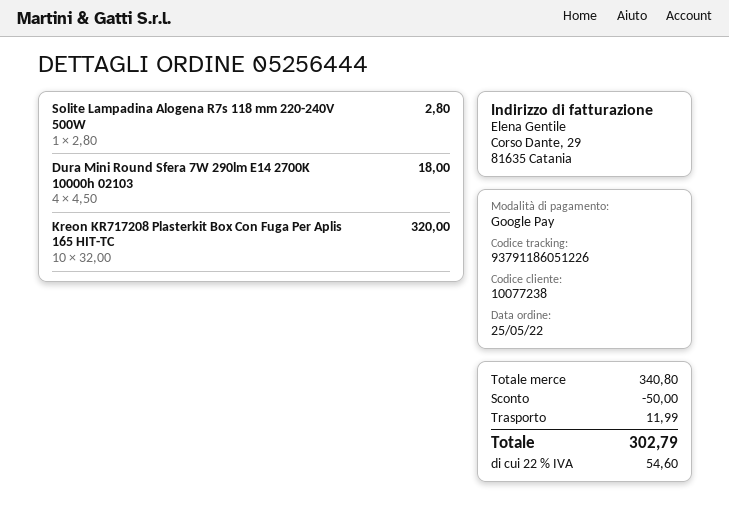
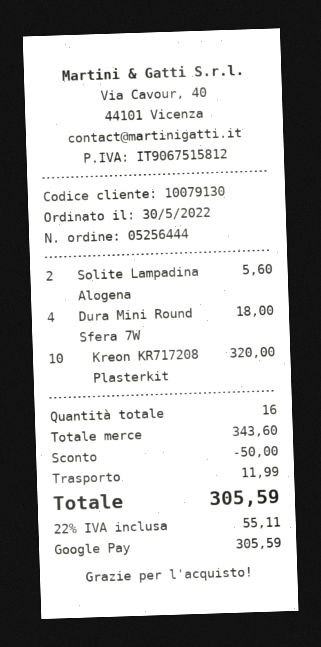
order date: 2022-05-25 -> 2022-05-30
customer number: 10077238 -> 10079130
Solite Lampadina Alogena R7s 118 mm 220-240V 500W: 1 for 2.80 -> 2 for 5.60
subtotal: 340.80 -> 343.60
tax: 22% = 54.60 -> 22% = 55.11
total: 302.79 -> 305.59

